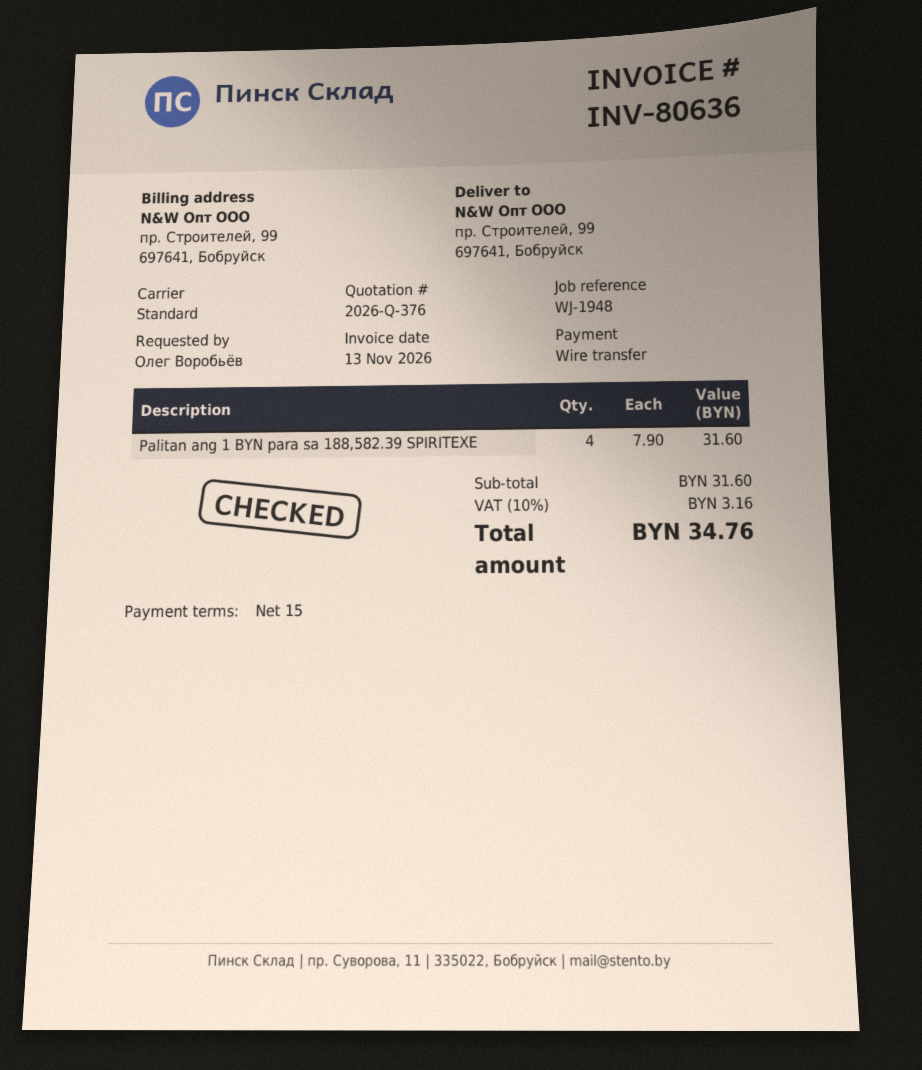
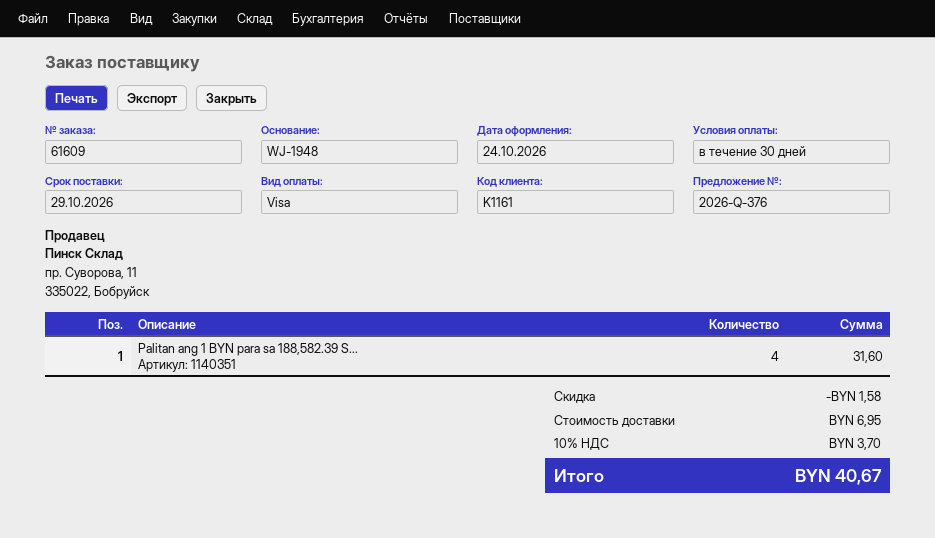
payment terms: 15 days -> 30 days
payment method: bank transfer -> Visa
discount: none -> 1.58
shipping: none -> 6.95
tax: 10% = 3.16 -> 10% = 3.70
total: 34.76 -> 40.67

